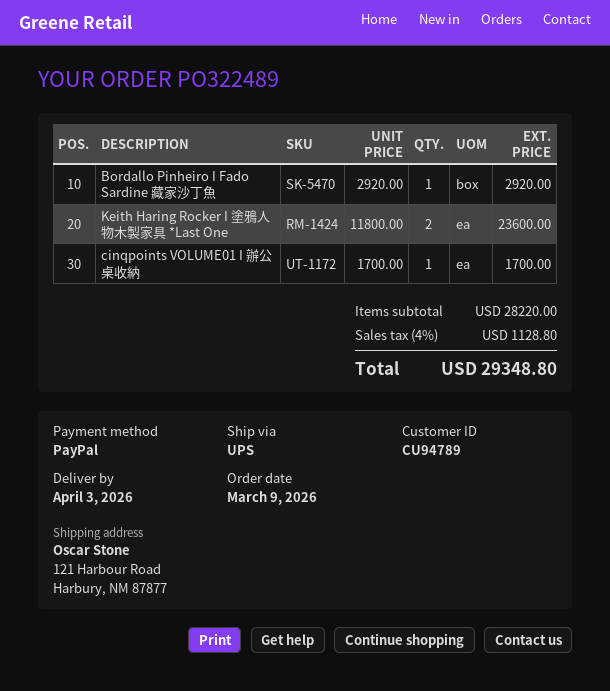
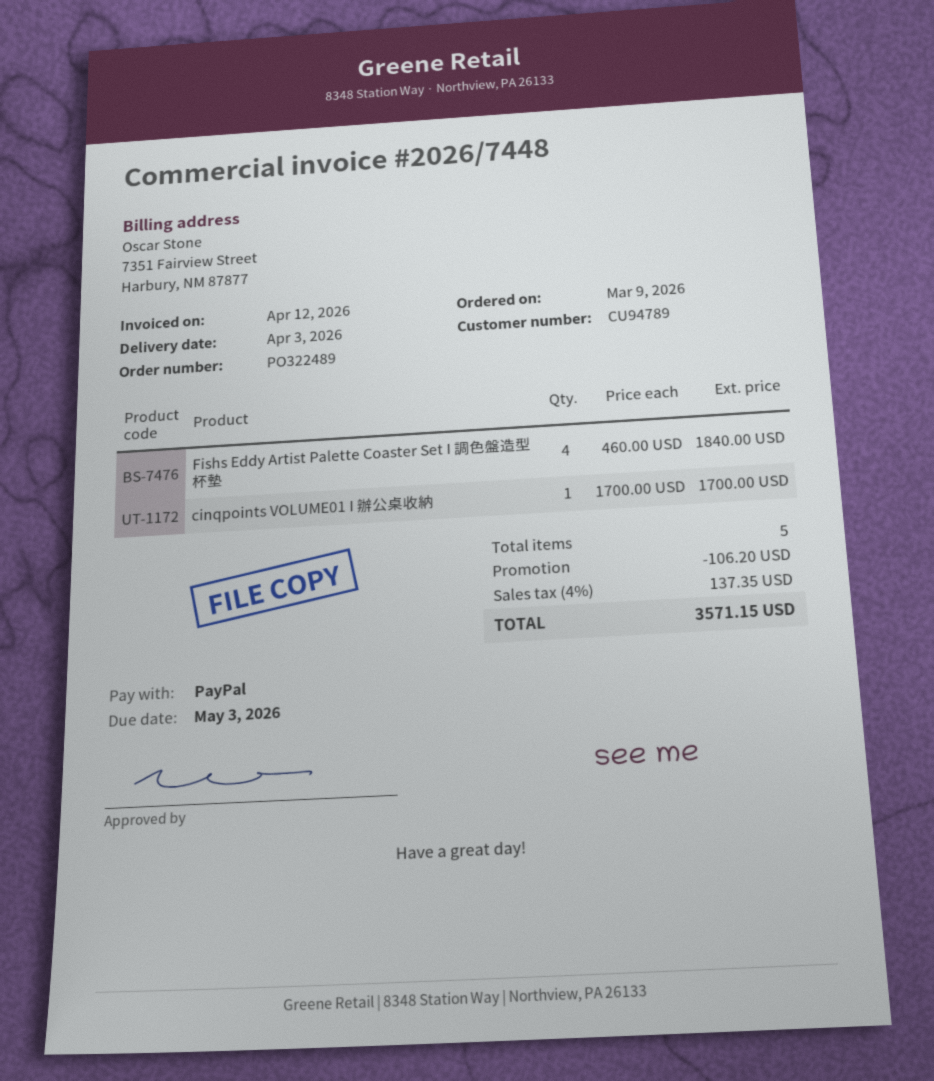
Bordallo Pinheiro I Fado Sardine 藏家沙丁魚: 1 x 2920.00 = 2920.00 -> none
Keith Haring Rocker I 塗鴉人物木製家具 *Last One: 2 x 11800.00 = 23600.00 -> none
Fishs Eddy Artist Palette Coaster Set I 調色盤造型杯墊: none -> 4 x 460.00 = 1840.00
discount: none -> 106.20
tax: 4% = 1128.80 -> 4% = 137.35
total: 29348.80 -> 3571.15

